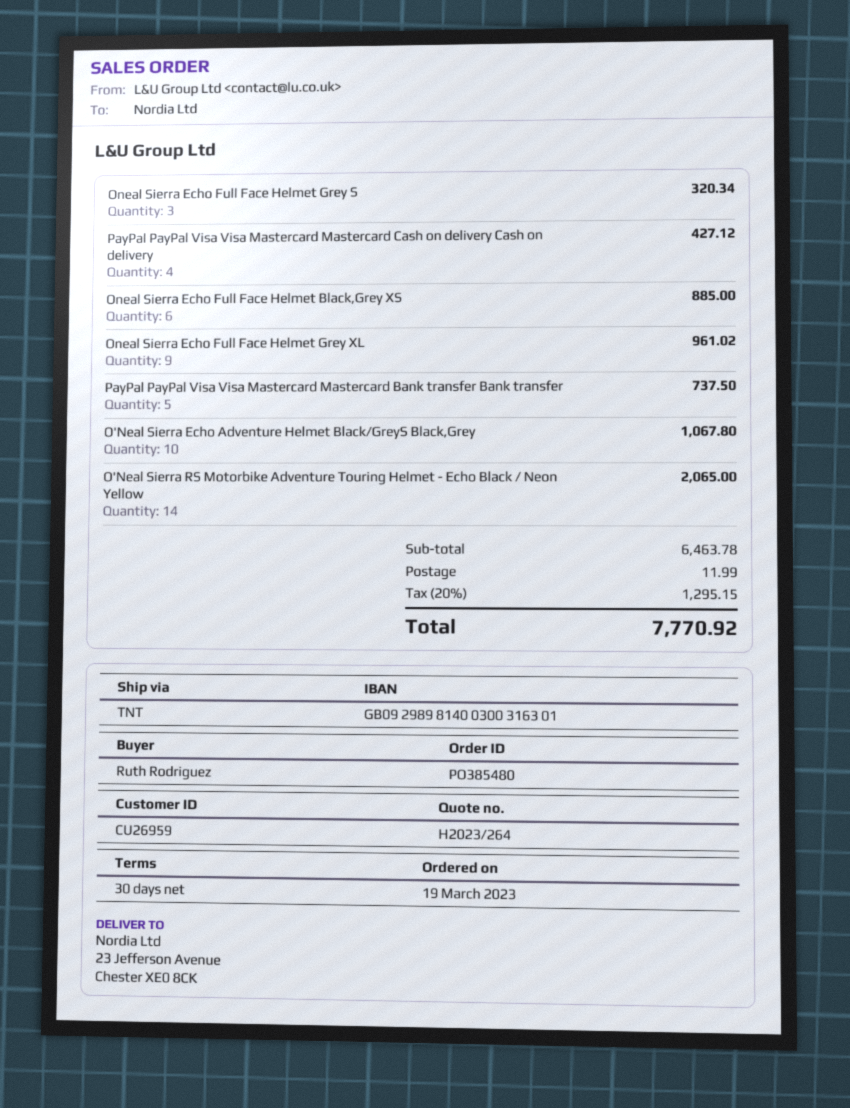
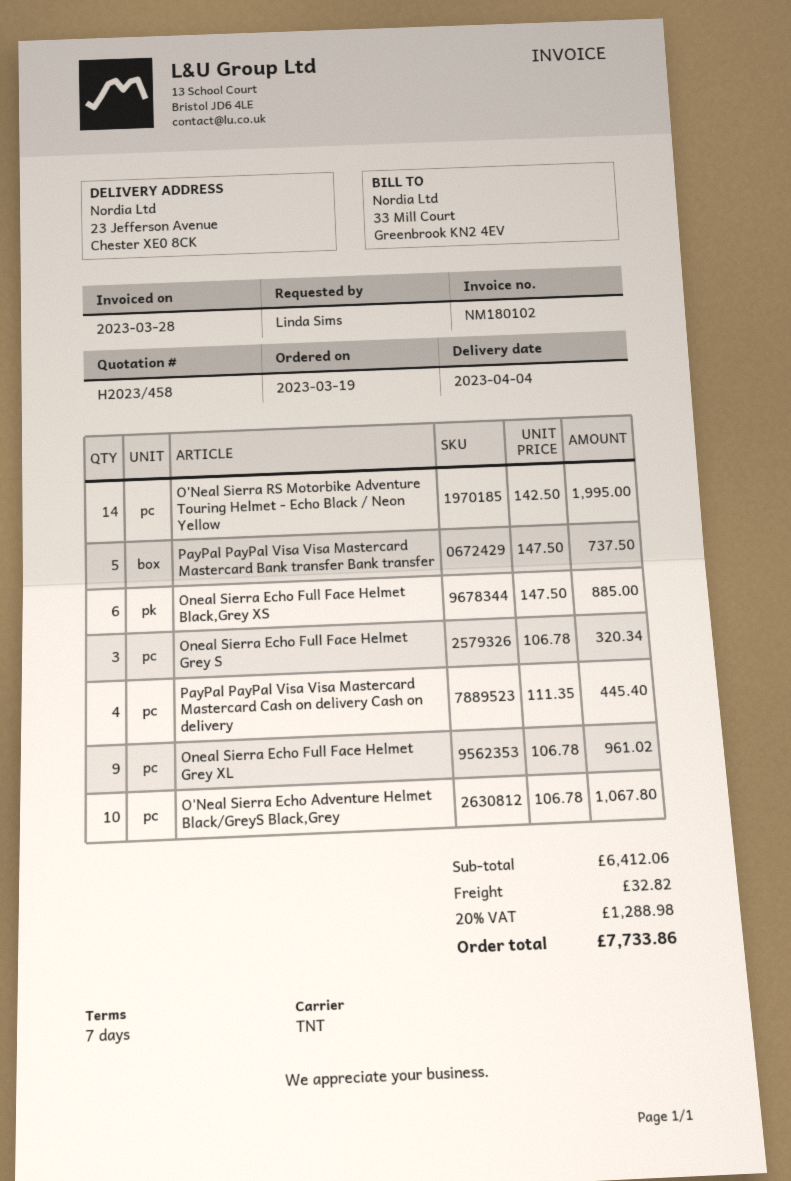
quote number: H2023/264 -> H2023/458
payment terms: 30 days -> 7 days
ordered by: Ruth Rodriguez -> Linda Sims
PayPal PayPal Visa Visa Mastercard Mastercard Cash on delivery Cash on delivery: 4 for 427.12 -> 4 for 445.40
O'Neal Sierra RS Motorbike Adventure Touring Helmet - Echo Black / Neon Yellow: 14 for 2065.00 -> 14 for 1995.00
subtotal: 6463.78 -> 6412.06
shipping: 11.99 -> 32.82
tax: 20% = 1295.15 -> 20% = 1288.98
total: 7770.92 -> 7733.86

